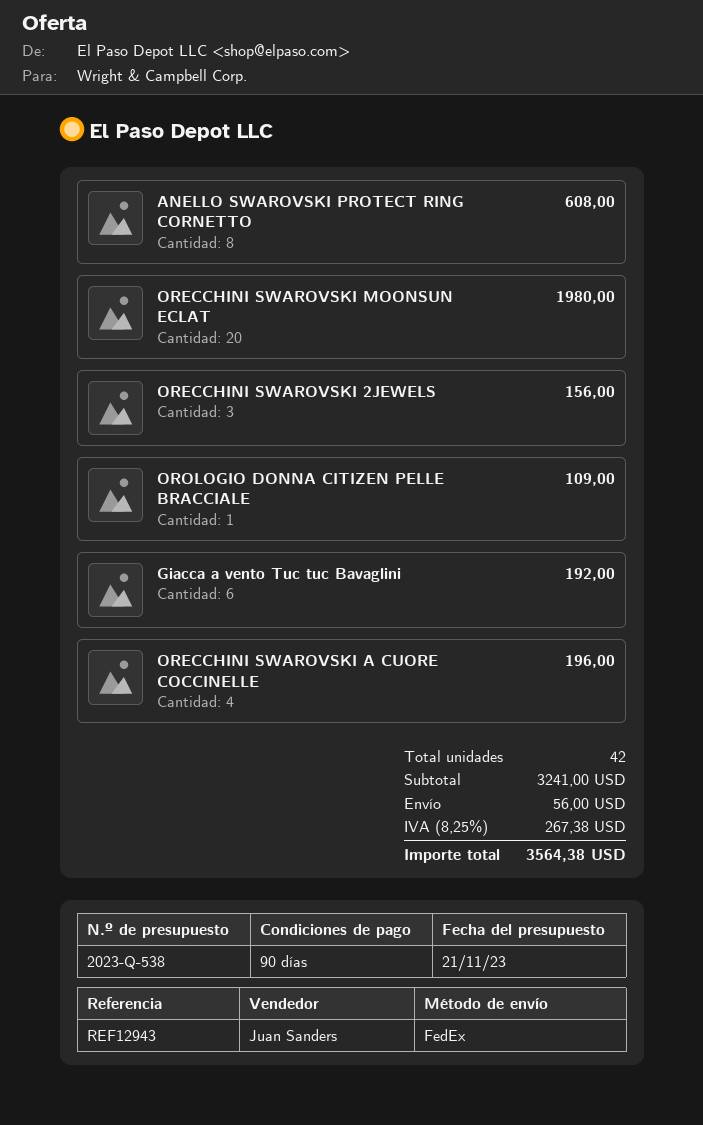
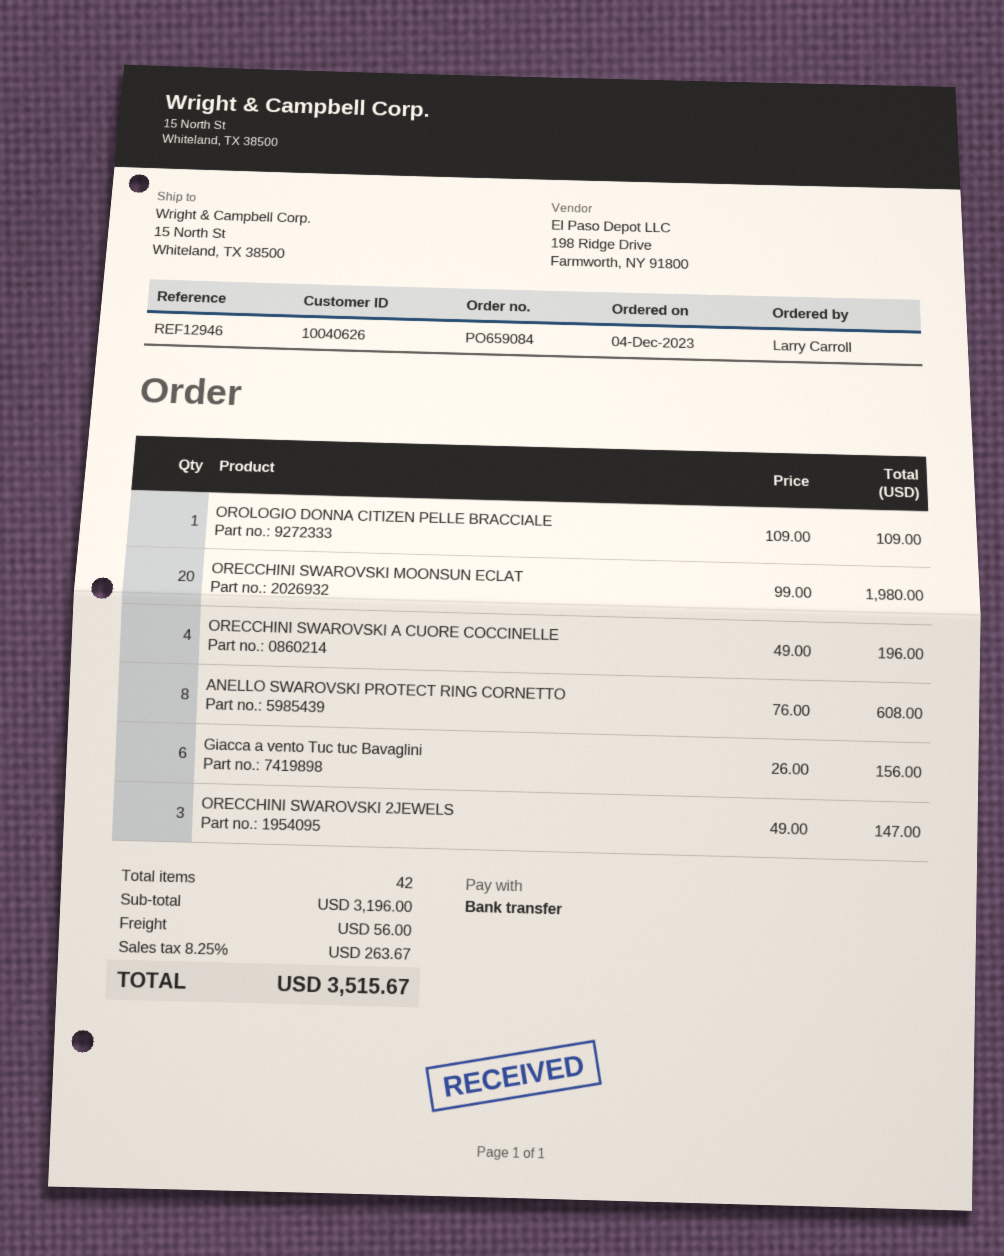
reference: REF12943 -> REF12946
ORECCHINI SWAROVSKI 2JEWELS: 3 for 156.00 -> 3 for 147.00
Giacca a vento Tuc tuc Bavaglini: 6 for 192.00 -> 6 for 156.00
subtotal: 3241.00 -> 3196.00
tax: 8.25% = 267.38 -> 8.25% = 263.67
total: 3564.38 -> 3515.67

